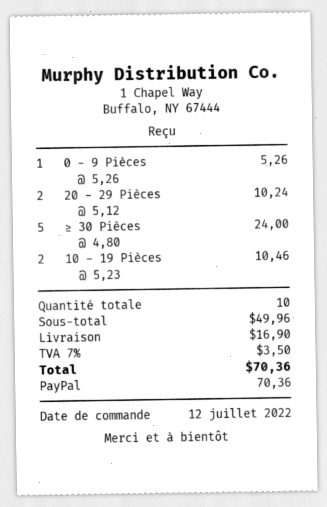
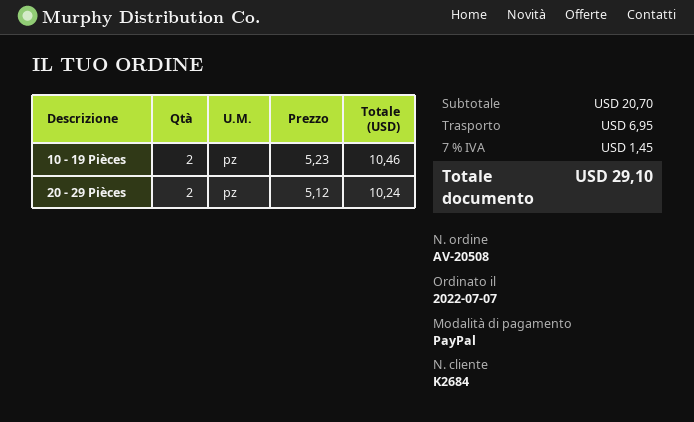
order date: 2022-07-12 -> 2022-07-07
0 - 9 Pièces: 1 x 5.26 = 5.26 -> none
≥ 30 Pièces: 5 x 4.80 = 24.00 -> none
subtotal: 49.96 -> 20.70
shipping: 16.90 -> 6.95
tax: 7% = 3.50 -> 7% = 1.45
total: 70.36 -> 29.10

